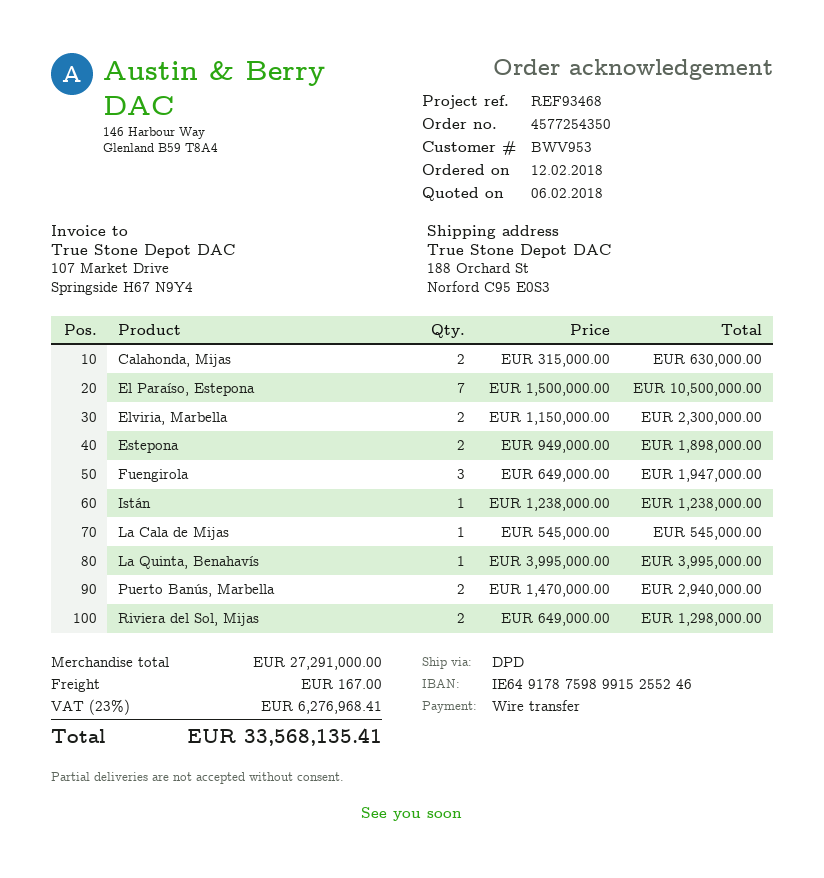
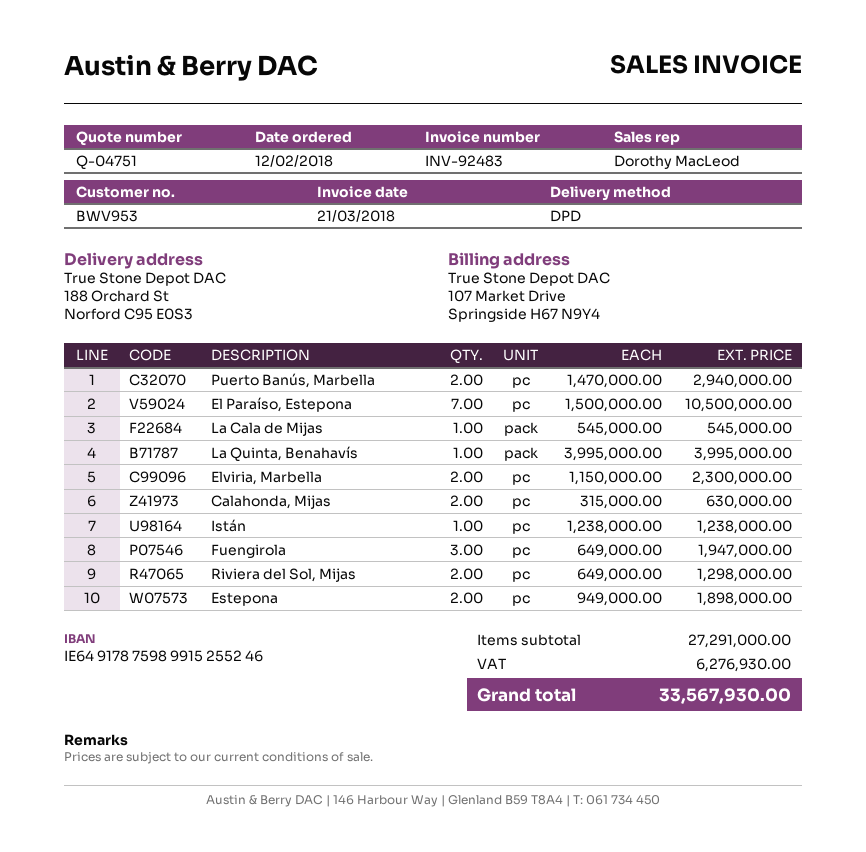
shipping: 167.00 -> none
tax: 6276968.41 -> 6276930.00
total: 33568135.41 -> 33567930.00

